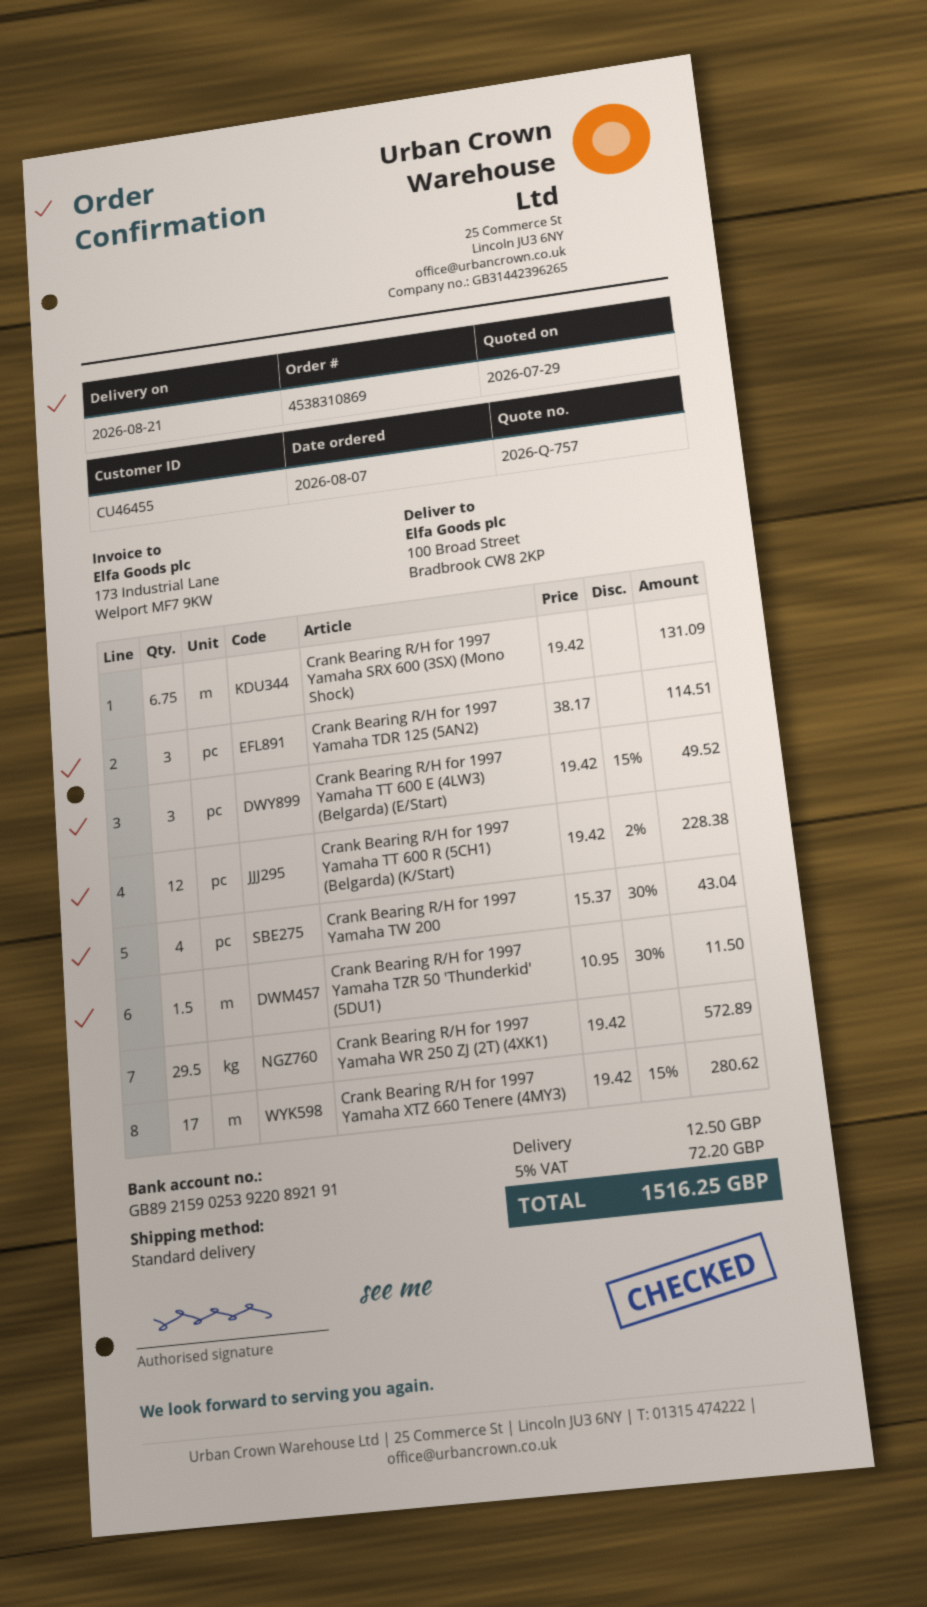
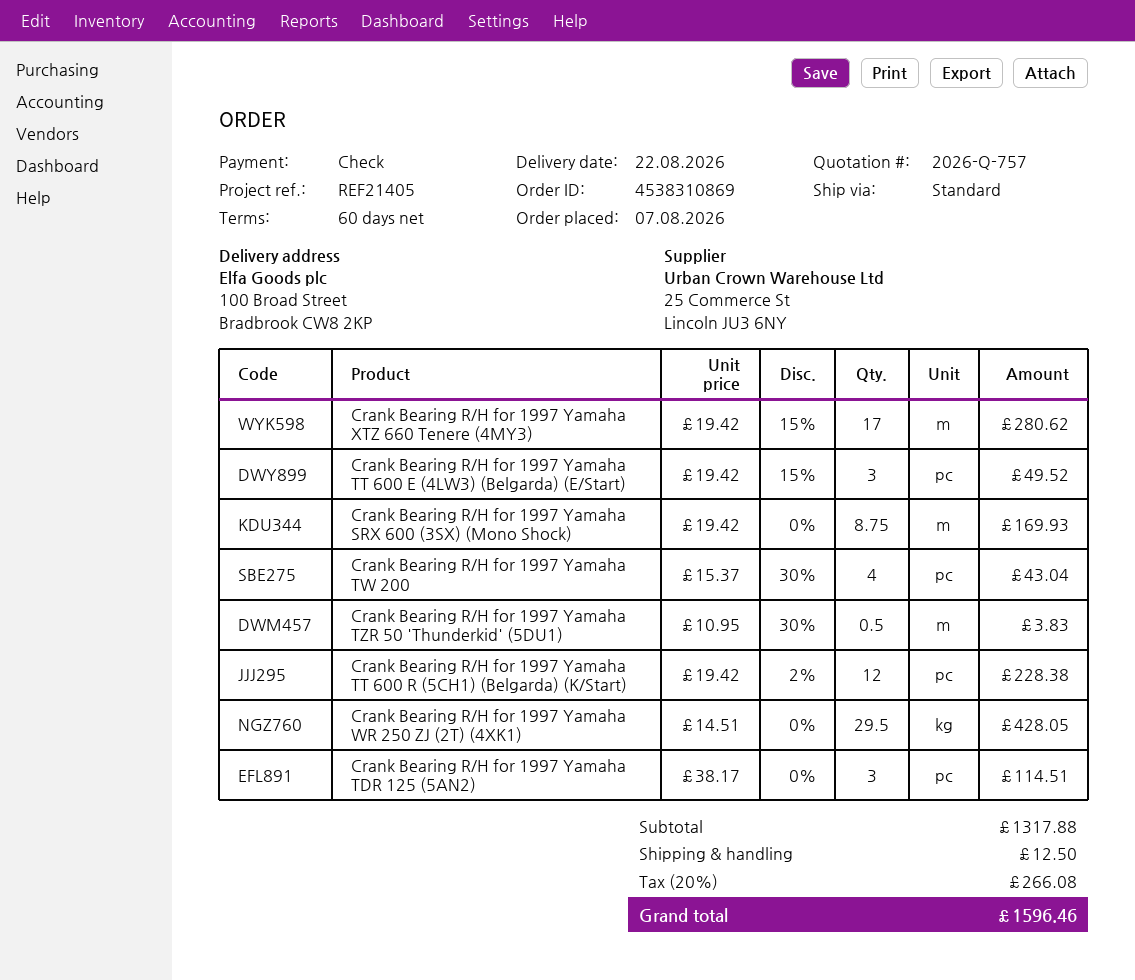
delivery date: 2026-08-21 -> 2026-08-22
Crank Bearing R/H for 1997 Yamaha SRX 600 (3SX) (Mono Shock): 6.75 x 19.42 = 131.09 -> 8.75 x 19.42 = 169.93
Crank Bearing R/H for 1997 Yamaha TZR 50 'Thunderkid' (5DU1): 1.5 x 10.95 - 30% = 11.50 -> 0.5 x 10.95 - 30% = 3.83
Crank Bearing R/H for 1997 Yamaha WR 250 ZJ (2T) (4XK1): 29.5 x 19.42 = 572.89 -> 29.5 x 14.51 = 428.05
tax: 5% = 72.20 -> 20% = 266.08
total: 1516.25 -> 1596.46

